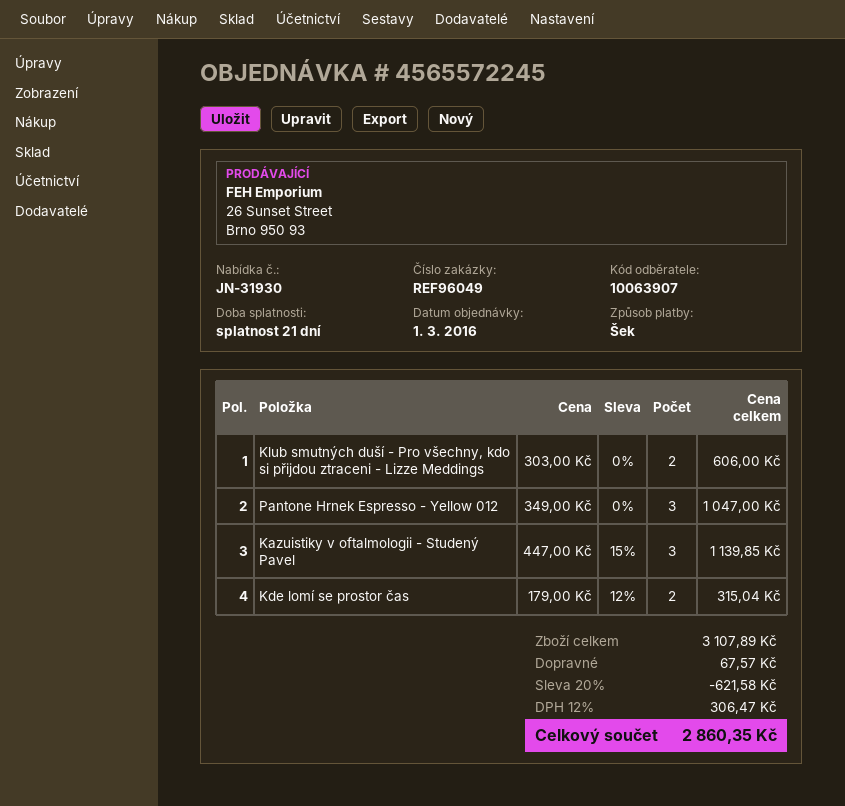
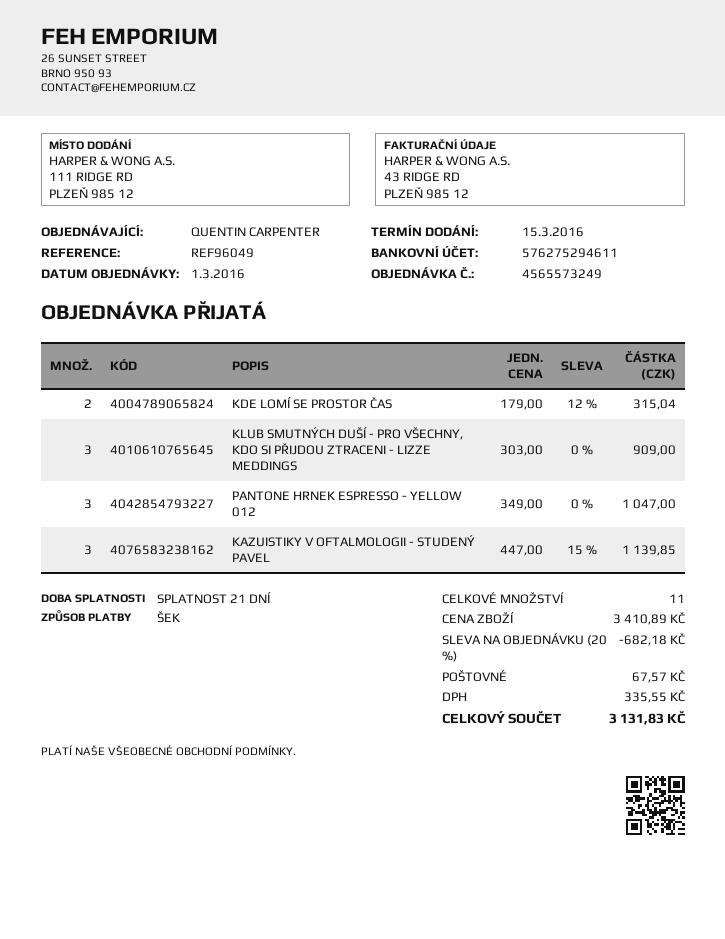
order number: 4565572245 -> 4565573249
Klub smutných duší - Pro všechny, kdo si přijdou ztraceni - Lizze Meddings: 2 x 303.00 = 606.00 -> 3 x 303.00 = 909.00
subtotal: 3107.89 -> 3410.89
discount: 20% = 621.58 -> 20% = 682.18
tax: 306.47 -> 335.55
total: 2860.35 -> 3131.83

